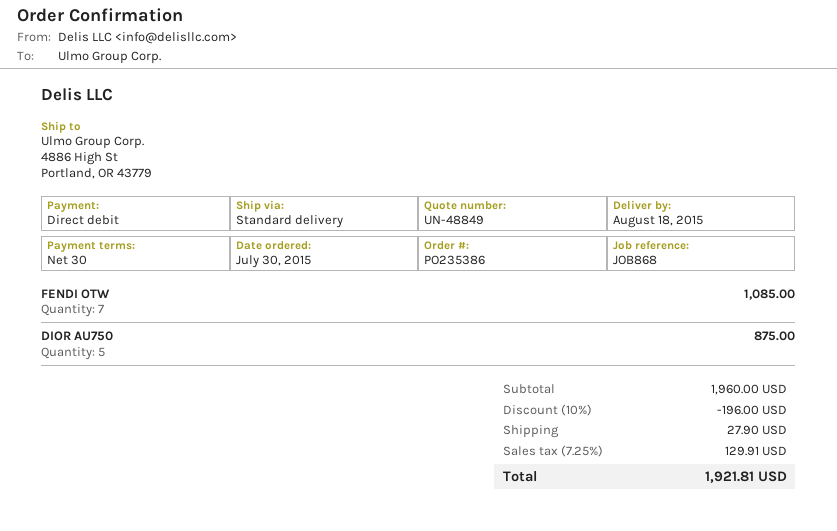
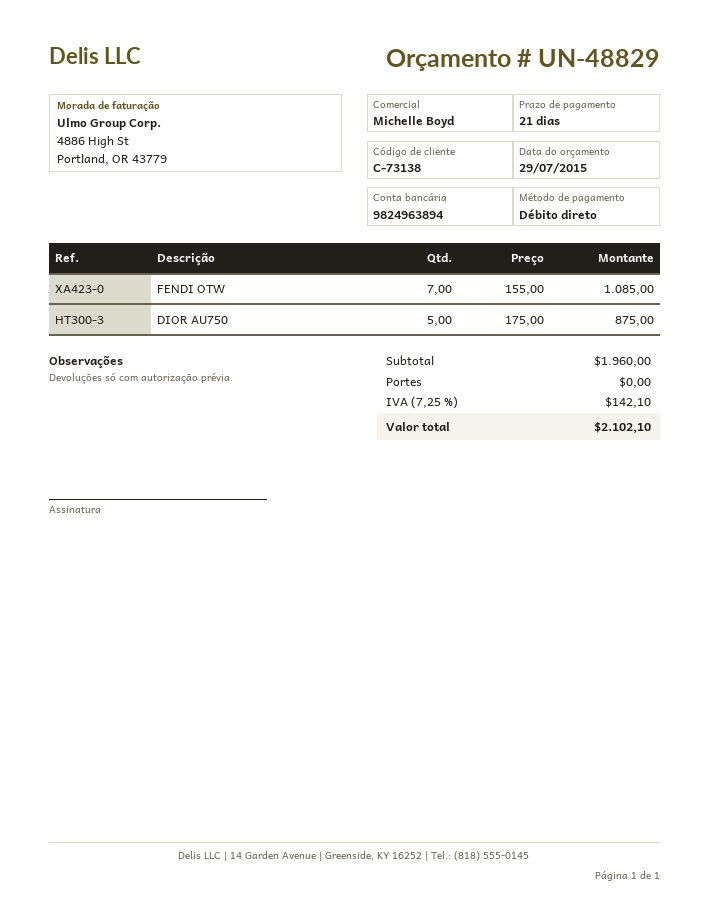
quote number: UN-48849 -> UN-48829
payment terms: 30 days -> 21 days
discount: 10% = 196.00 -> none
shipping: 27.90 -> 0.00
tax: 7.25% = 129.91 -> 7.25% = 142.10
total: 1921.81 -> 2102.10

